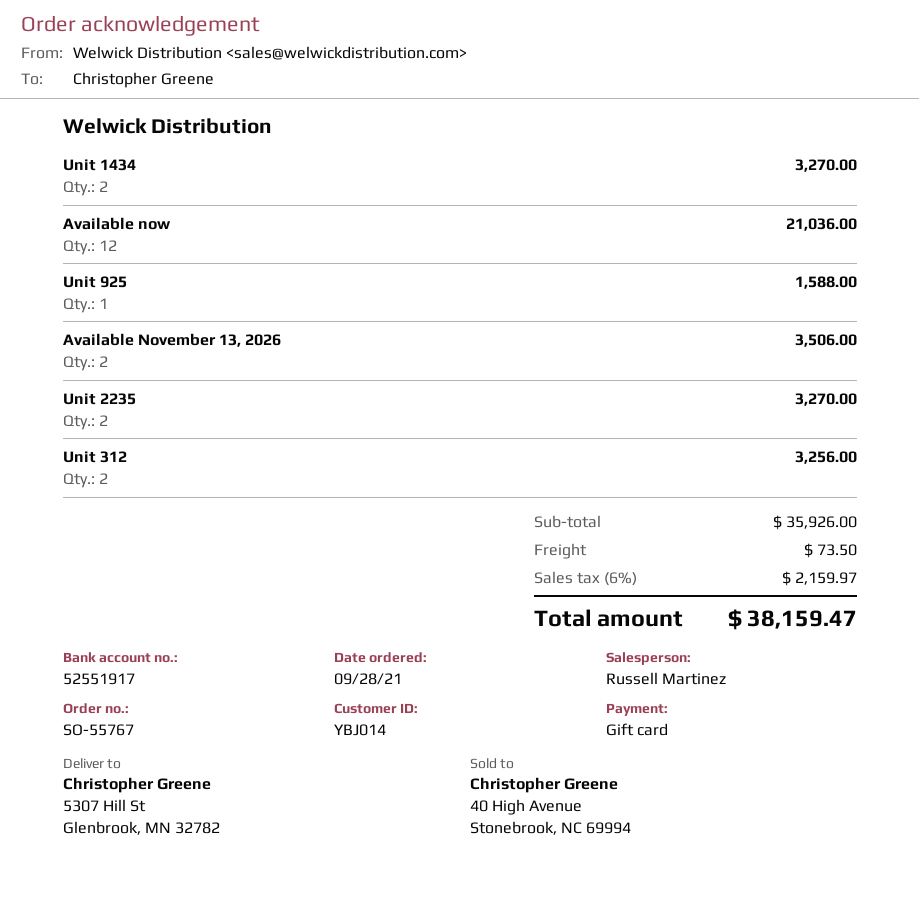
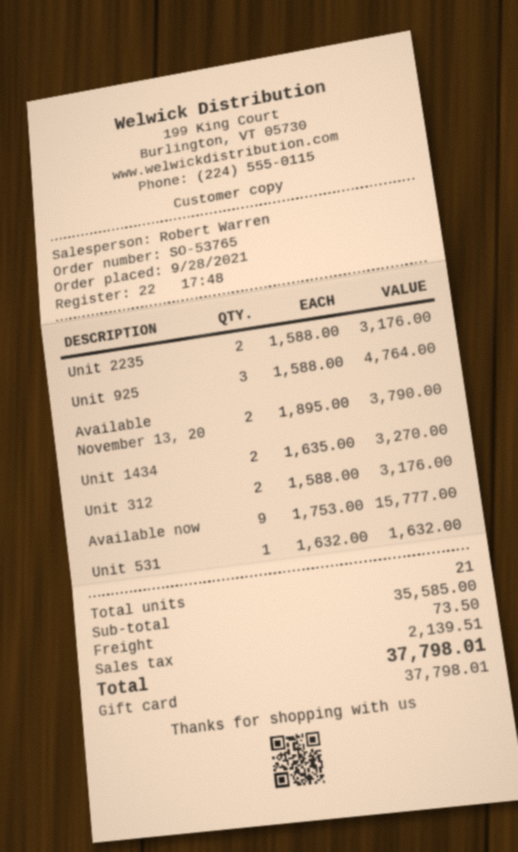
order number: SO-55767 -> SO-53765
sales rep: Russell Martinez -> Robert Warren
Available now: 12 for 21036.00 -> 9 for 15777.00
Unit 925: 1 for 1588.00 -> 3 for 4764.00
Available November 13, 2026: 2 for 3506.00 -> 2 for 3790.00
Unit 2235: 2 for 3270.00 -> 2 for 3176.00
Unit 312: 2 for 3256.00 -> 2 for 3176.00
Unit 531: none -> 1 for 1632.00
subtotal: 35926.00 -> 35585.00
tax: 2159.97 -> 2139.51
total: 38159.47 -> 37798.01

